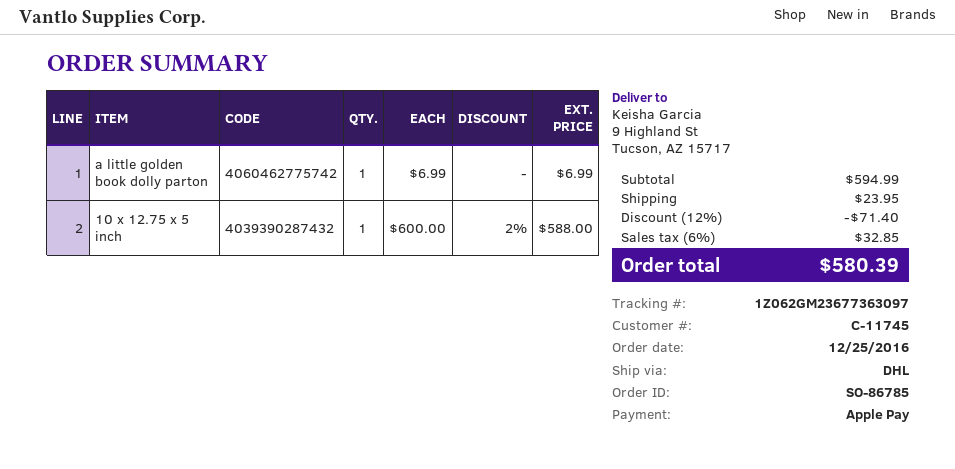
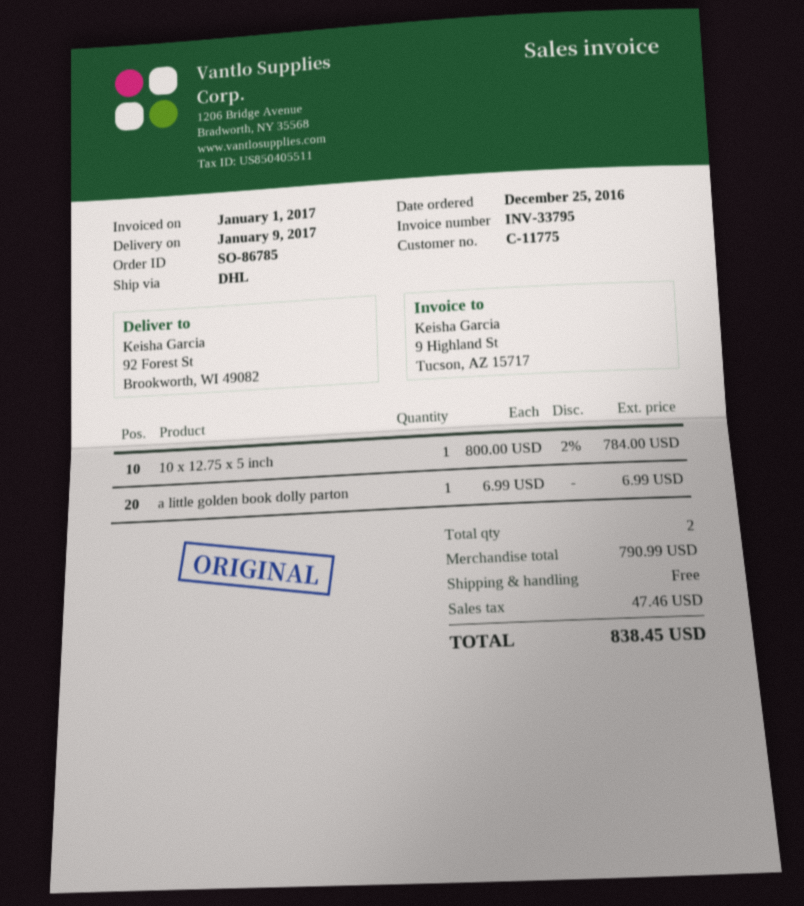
customer number: C-11745 -> C-11775
ship to: 9 Highland St, Tucson, AZ 15717 -> 92 Forest St, Brookworth, WI 49082
10 x 12.75 x 5 inch: 1 x 600.00 - 2% = 588.00 -> 1 x 800.00 - 2% = 784.00
subtotal: 594.99 -> 790.99
discount: 12% = 71.40 -> none
shipping: 23.95 -> 0.00
tax: 32.85 -> 47.46
total: 580.39 -> 838.45

